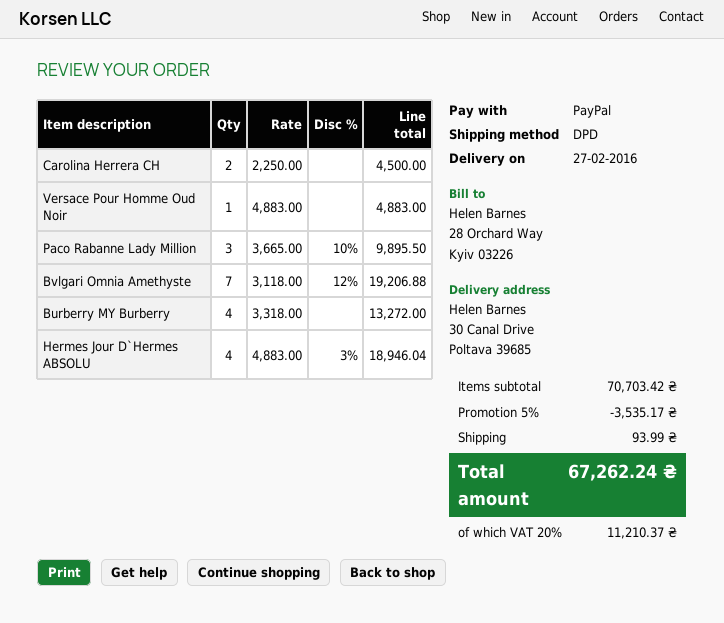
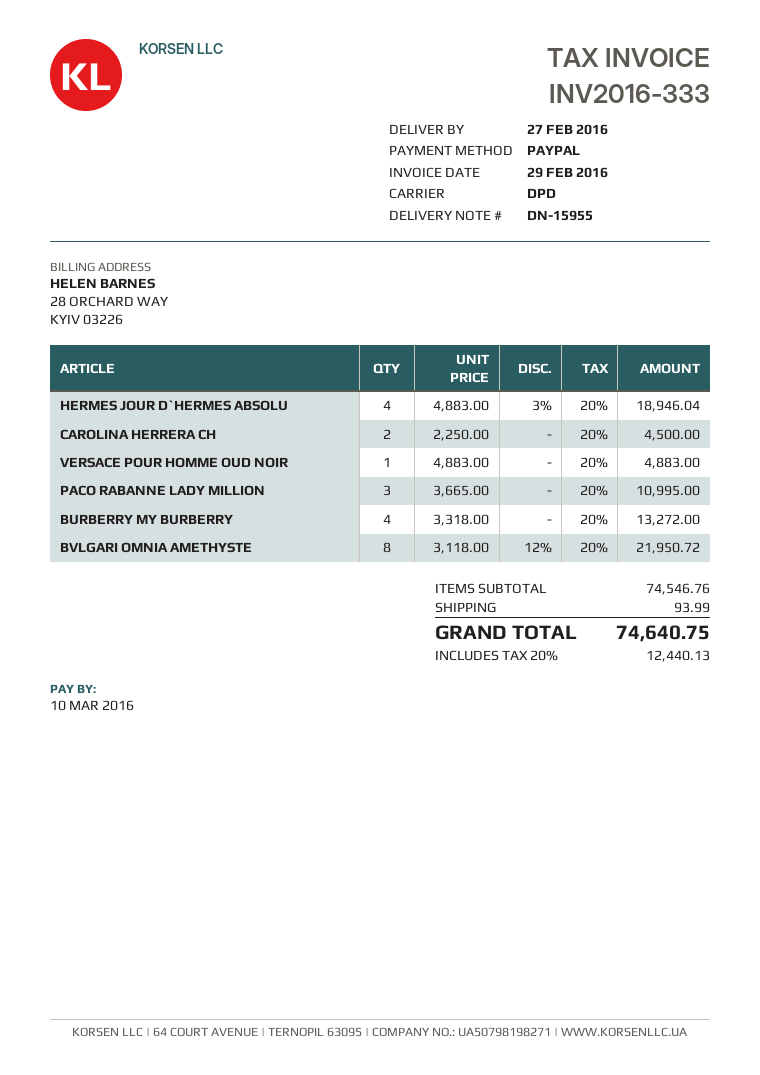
Paco Rabanne Lady Million: 3 x 3665.00 - 10% = 9895.50 -> 3 x 3665.00 = 10995.00
Bvlgari Omnia Amethyste: 7 x 3118.00 - 12% = 19206.88 -> 8 x 3118.00 - 12% = 21950.72
subtotal: 70703.42 -> 74546.76
discount: 5% = 3535.17 -> none
tax: 20% = 11210.37 -> 20% = 12440.13
total: 67262.24 -> 74640.75

